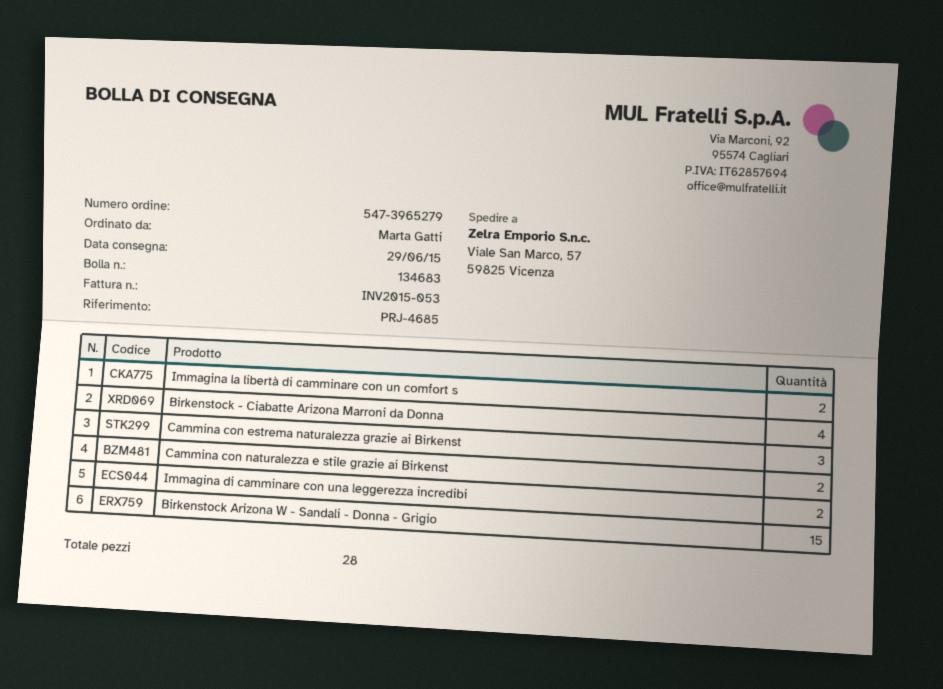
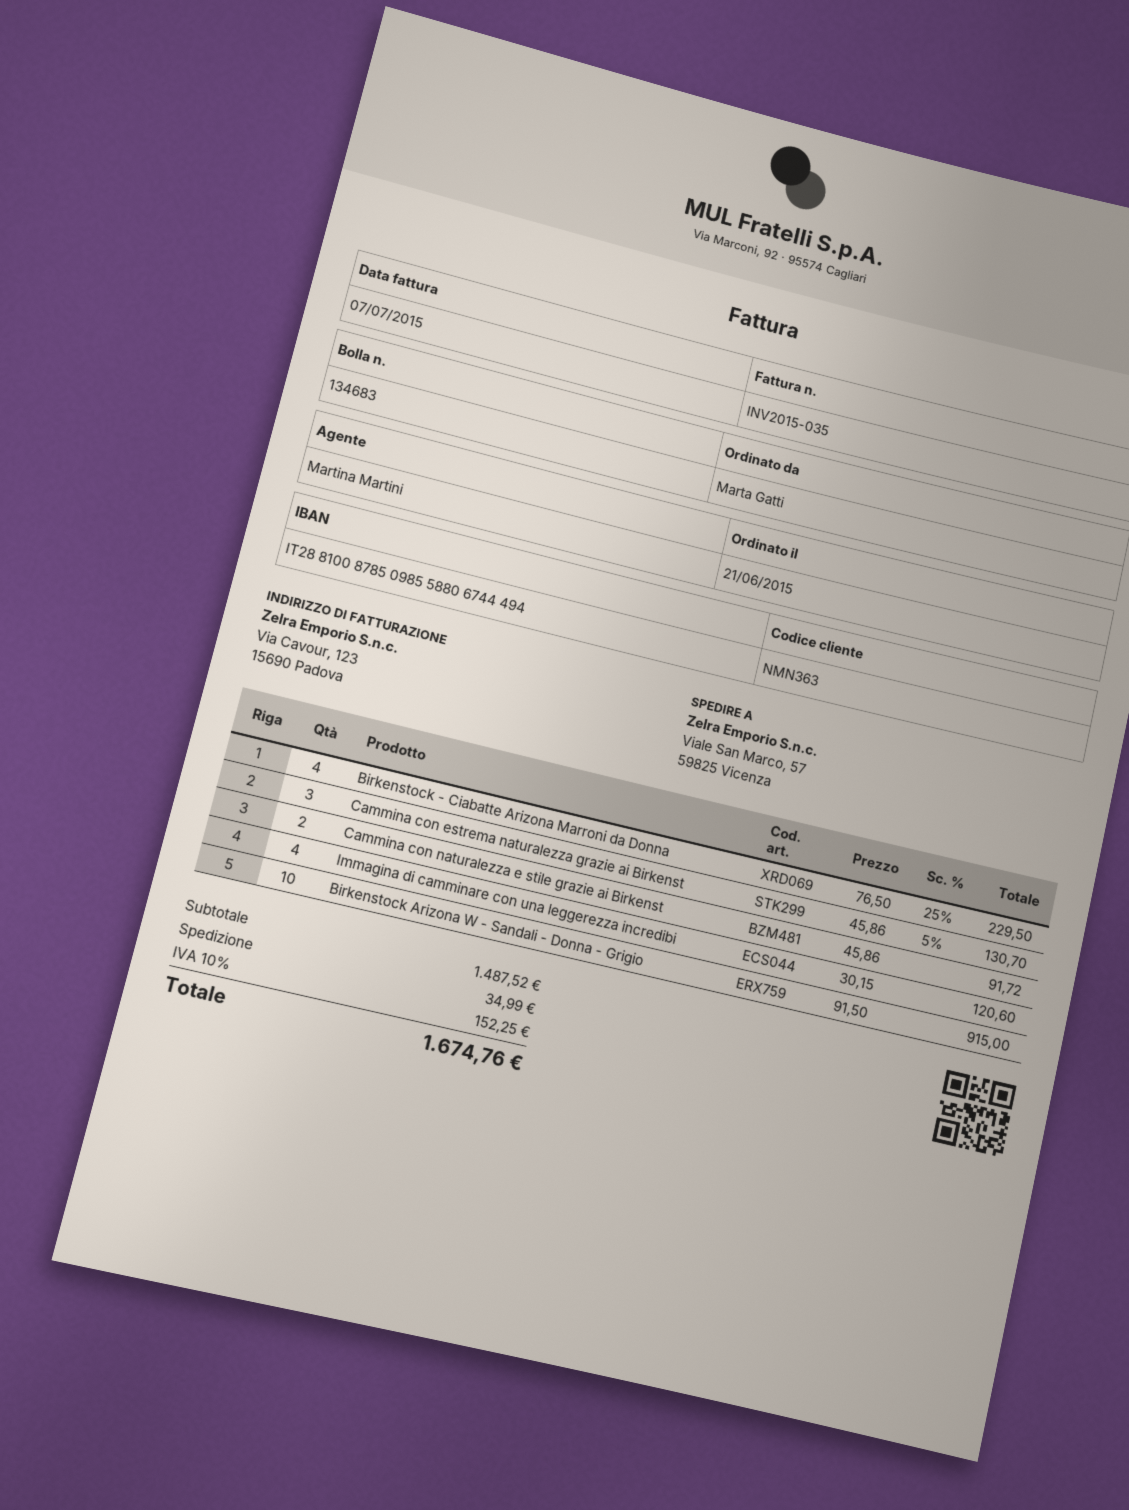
invoice number: INV2015-053 -> INV2015-035
Immagina la libertà di camminare con un comfort s: 2 -> none
Immagina di camminare con una leggerezza incredibi: 2 -> 4
Birkenstock Arizona W - Sandali - Donna - Grigio: 15 -> 10

